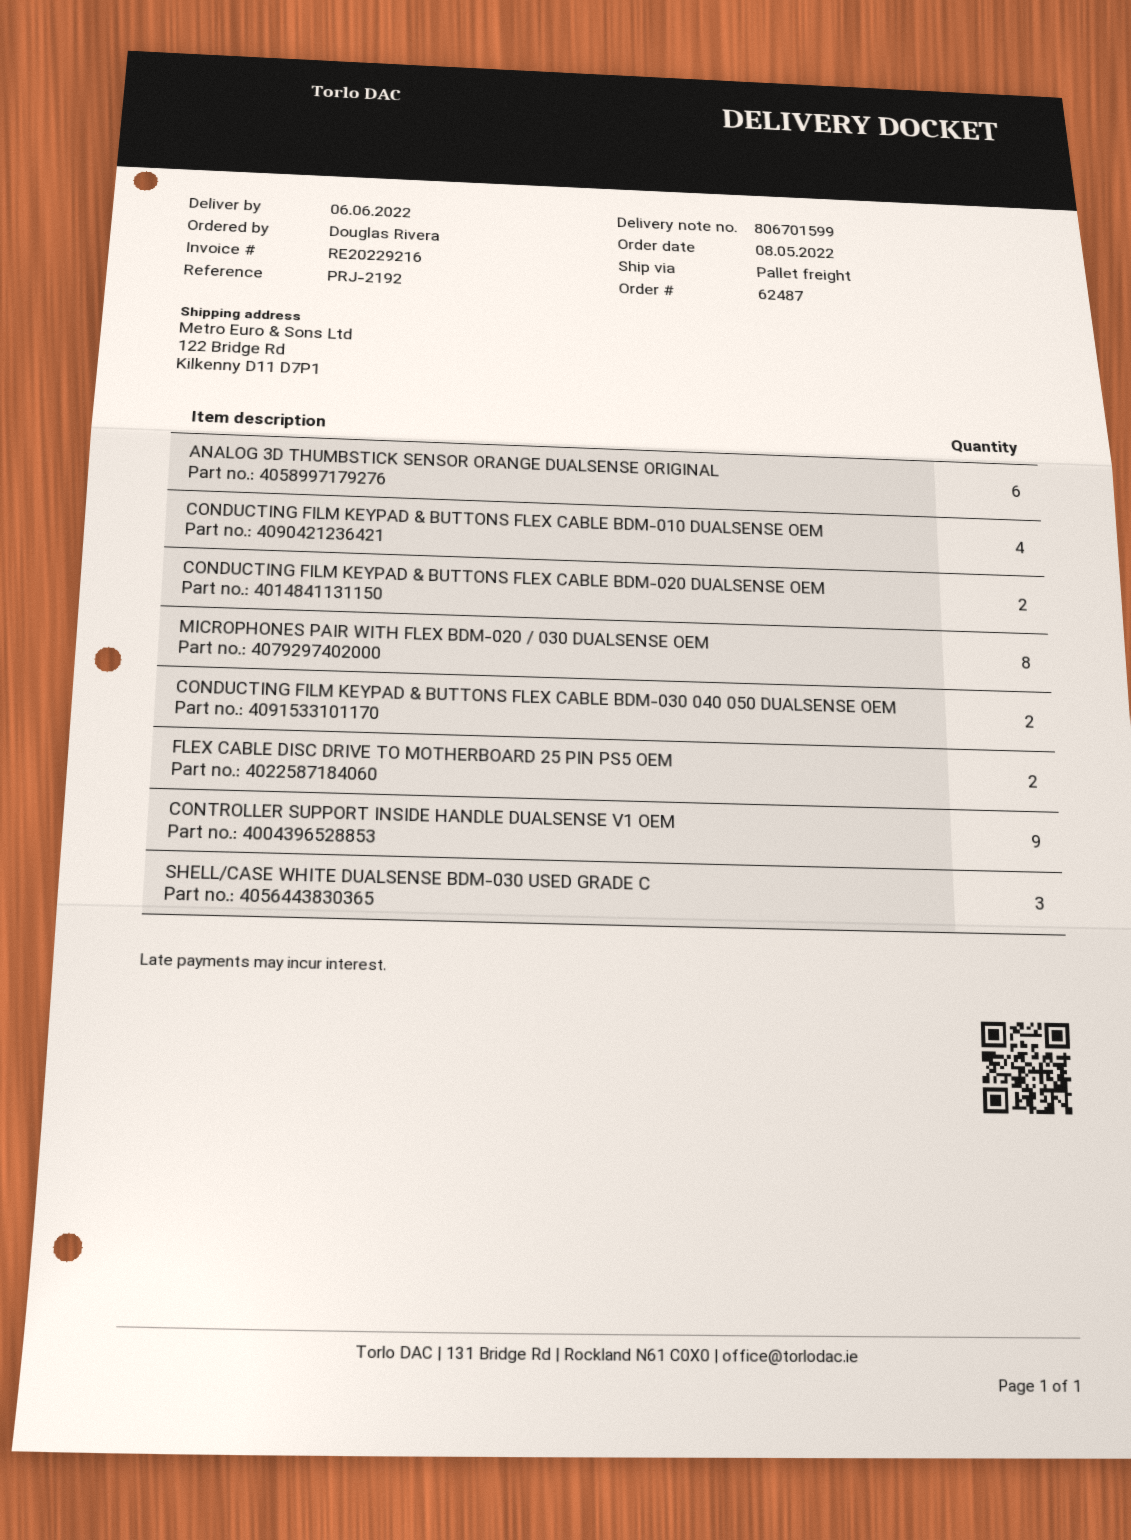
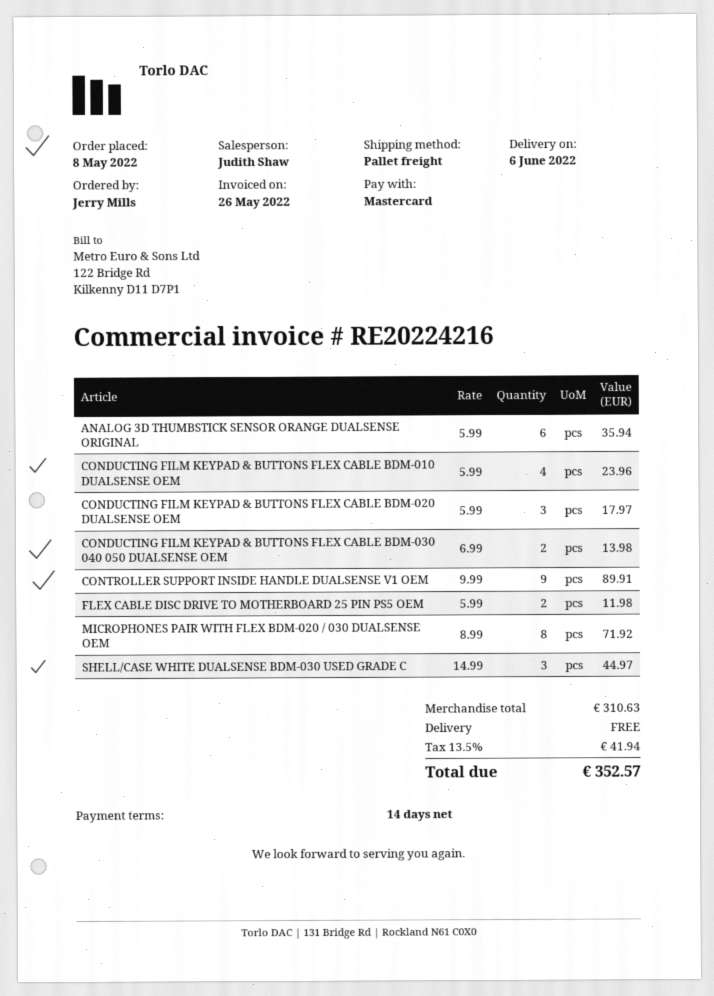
invoice number: RE20229216 -> RE20224216
ordered by: Douglas Rivera -> Jerry Mills
CONDUCTING FILM KEYPAD & BUTTONS FLEX CABLE BDM-020 DUALSENSE OEM: 2 -> 3

